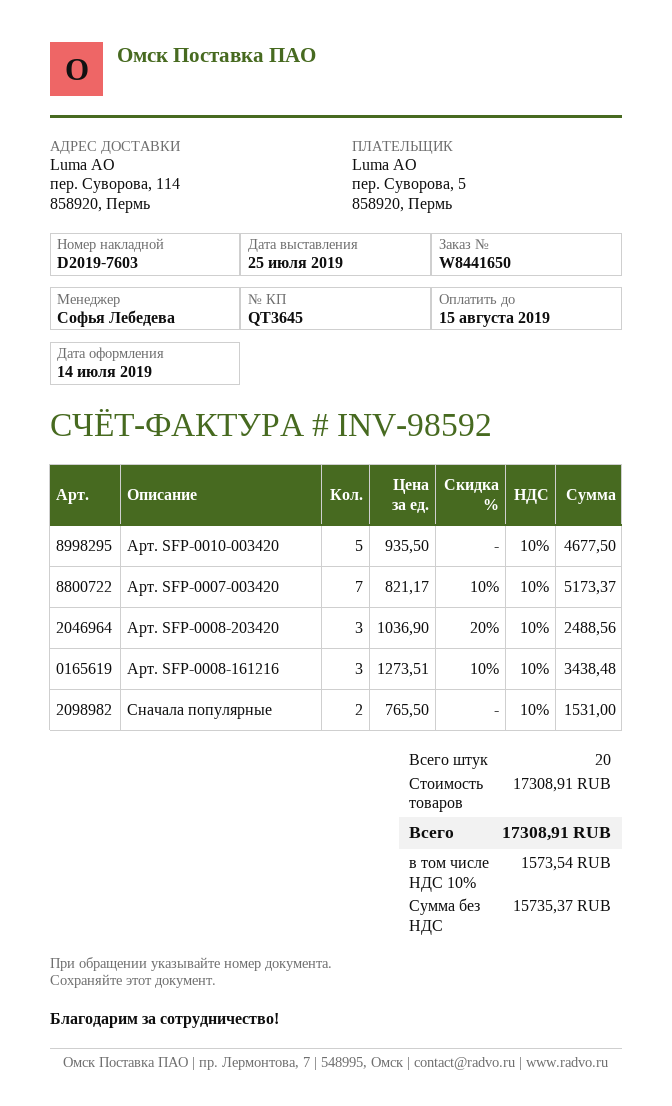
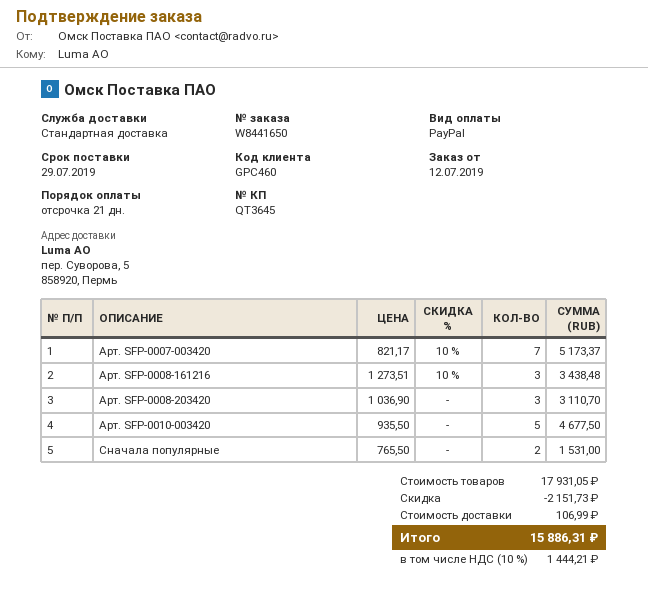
order date: 2019-07-14 -> 2019-07-12
ship to: пер. Суворова, 114, 858920, Пермь -> пер. Суворова, 5, 858920, Пермь
Арт. SFP-0008-203420: 3 x 1036.90 - 20% = 2488.56 -> 3 x 1036.90 = 3110.70
subtotal: 17308.91 -> 17931.05
discount: none -> 2151.73
shipping: none -> 106.99
tax: 10% = 1573.54 -> 10% = 1444.21
total: 17308.91 -> 15886.31

